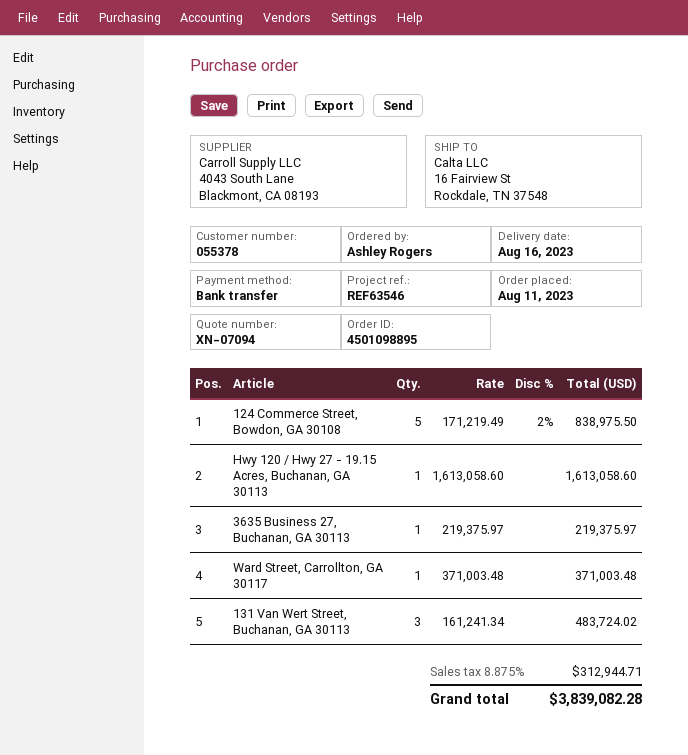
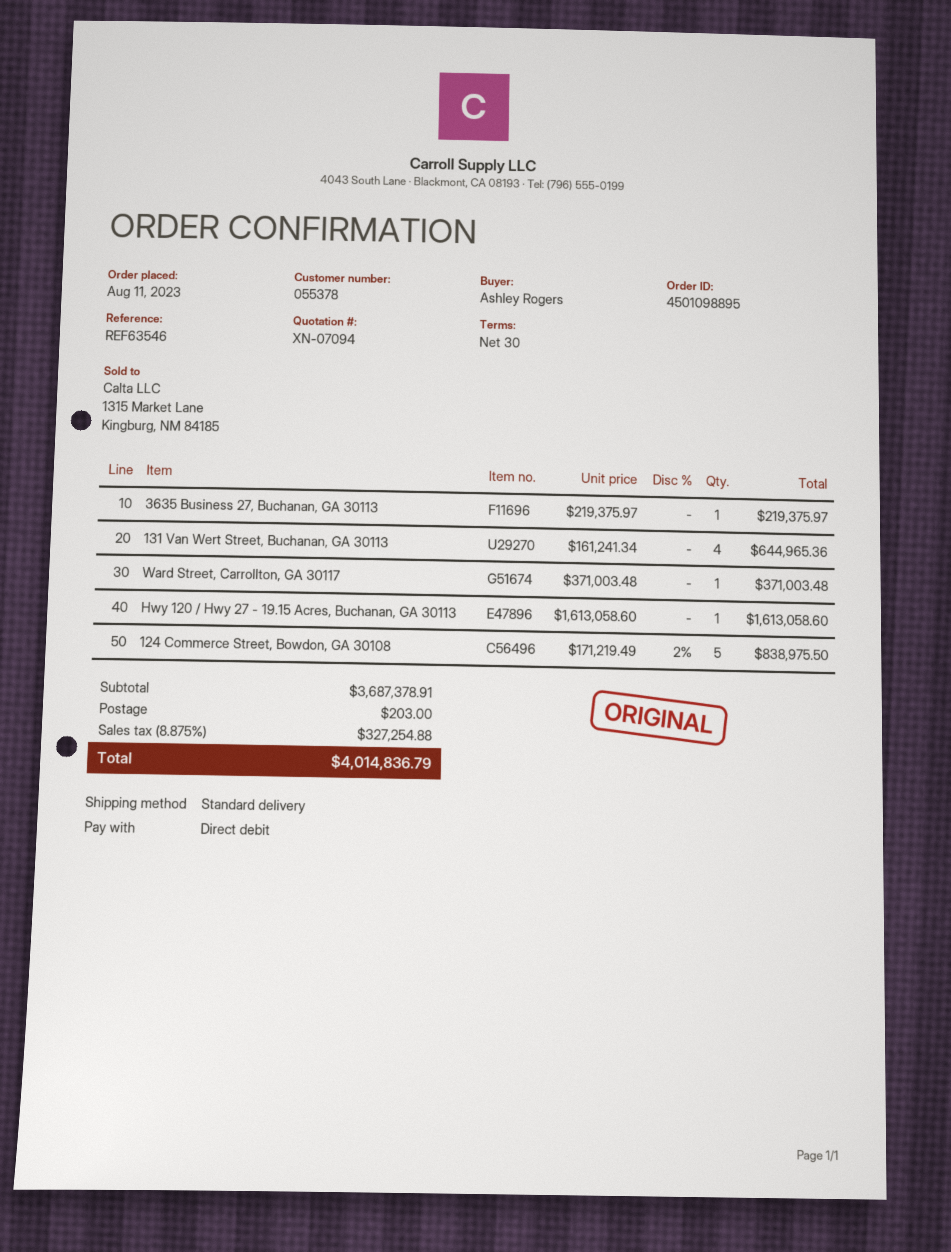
payment method: bank transfer -> direct debit
131 Van Wert Street, Buchanan, GA 30113: 3 x 161241.34 = 483724.02 -> 4 x 161241.34 = 644965.36
shipping: none -> 203.00
tax: 8.875% = 312944.71 -> 8.875% = 327254.88
total: 3839082.28 -> 4014836.79

